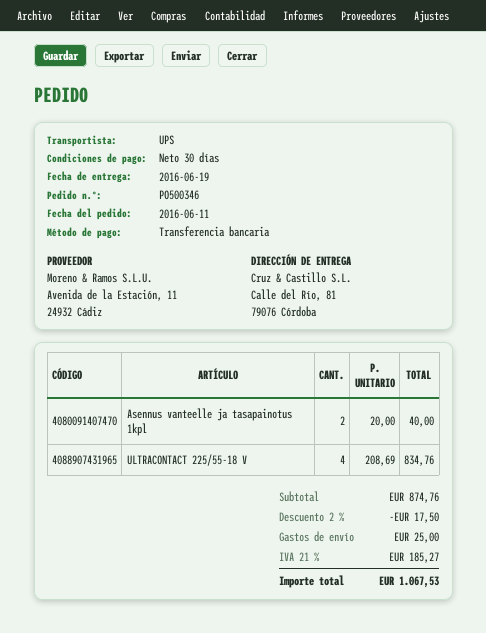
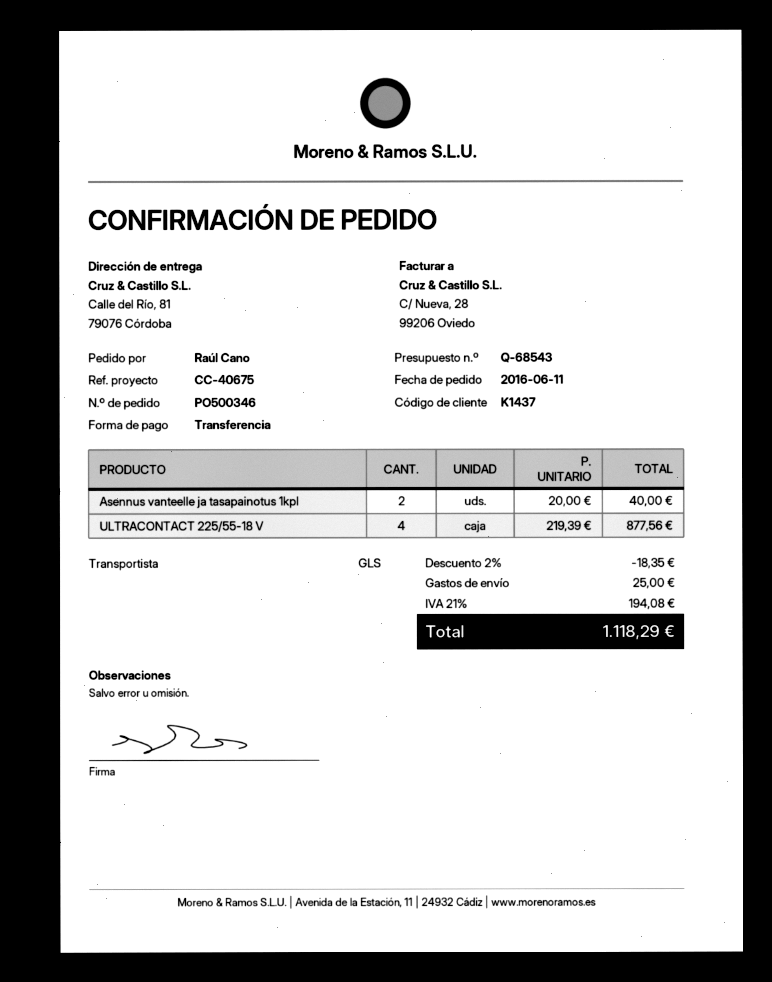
shipping method: UPS -> GLS
ULTRACONTACT 225/55-18 V: 4 x 208.69 = 834.76 -> 4 x 219.39 = 877.56
discount: 2% = 17.50 -> 2% = 18.35
tax: 21% = 185.27 -> 21% = 194.08
total: 1067.53 -> 1118.29

